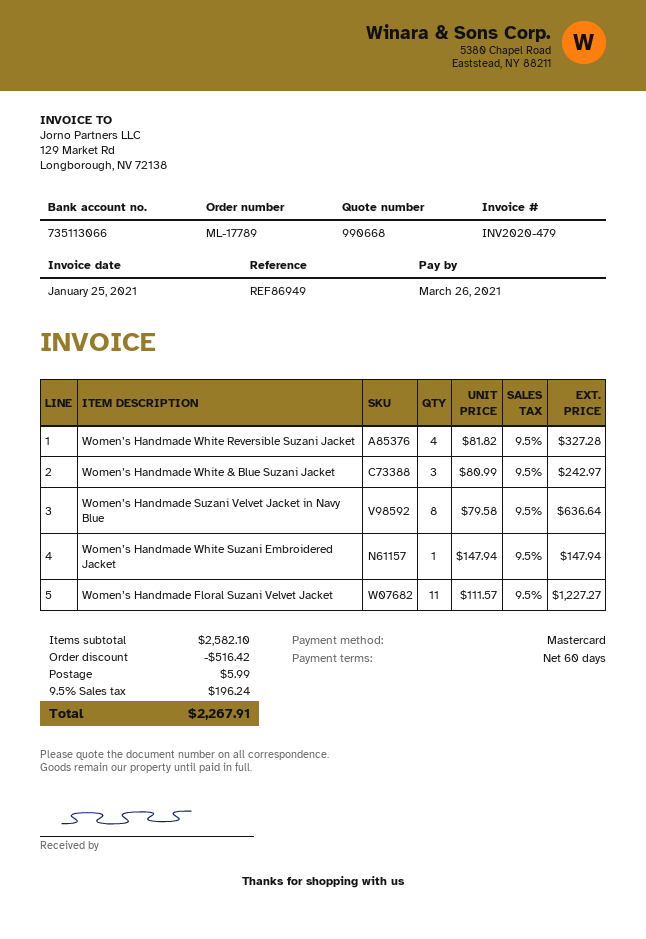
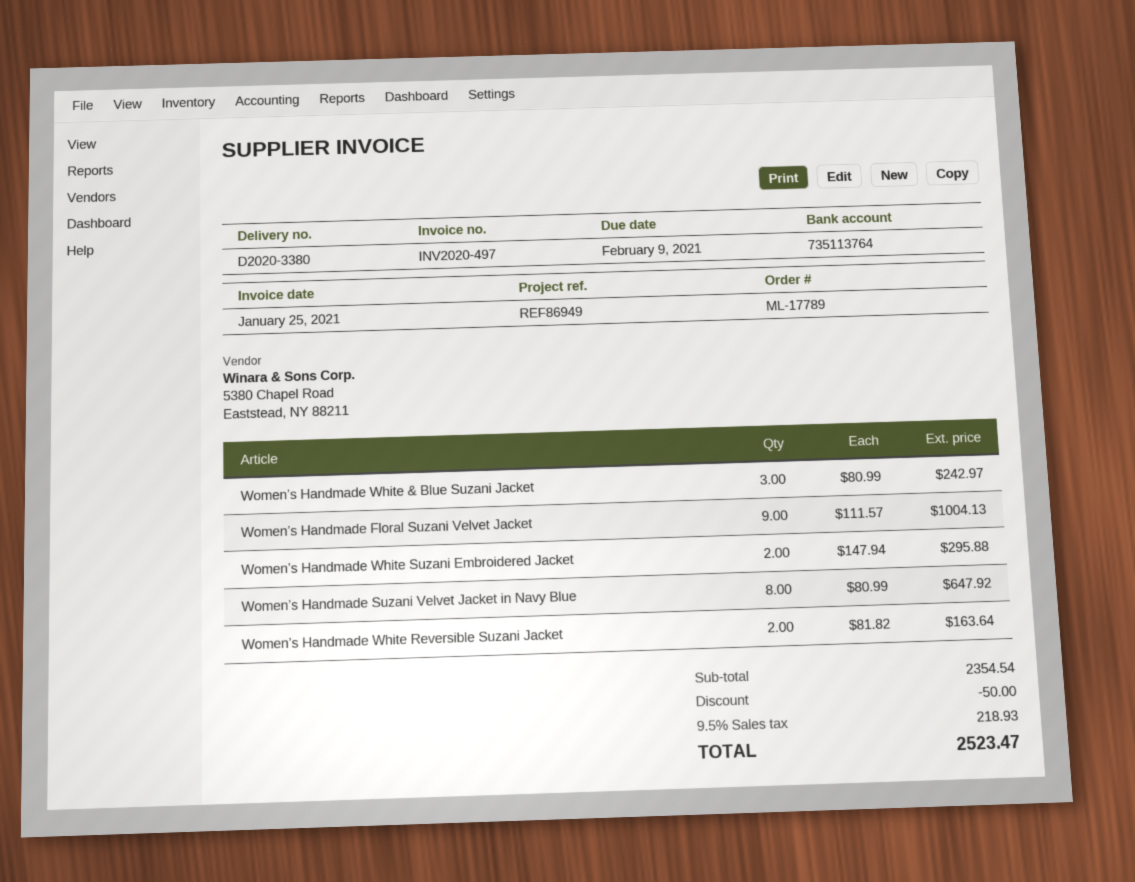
invoice number: INV2020-479 -> INV2020-497
due date: 2021-03-26 -> 2021-02-09
bank account: 735113066 -> 735113764
Women’s Handmade White Reversible Suzani Jacket: 4 x 81.82 = 327.28 -> 2 x 81.82 = 163.64
Women’s Handmade Suzani Velvet Jacket in Navy Blue: 8 x 79.58 = 636.64 -> 8 x 80.99 = 647.92
Women’s Handmade White Suzani Embroidered Jacket: 1 x 147.94 = 147.94 -> 2 x 147.94 = 295.88
Women’s Handmade Floral Suzani Velvet Jacket: 11 x 111.57 = 1227.27 -> 9 x 111.57 = 1004.13
subtotal: 2582.10 -> 2354.54
discount: 516.42 -> 50.00
shipping: 5.99 -> none
tax: 9.5% = 196.24 -> 9.5% = 218.93
total: 2267.91 -> 2523.47

